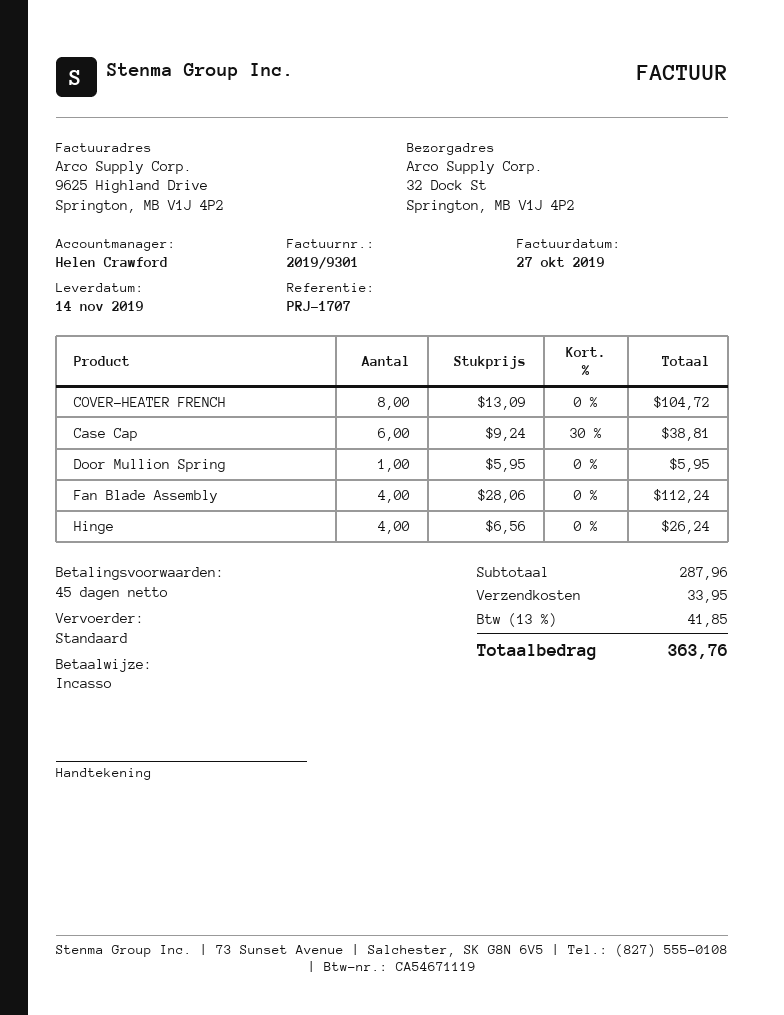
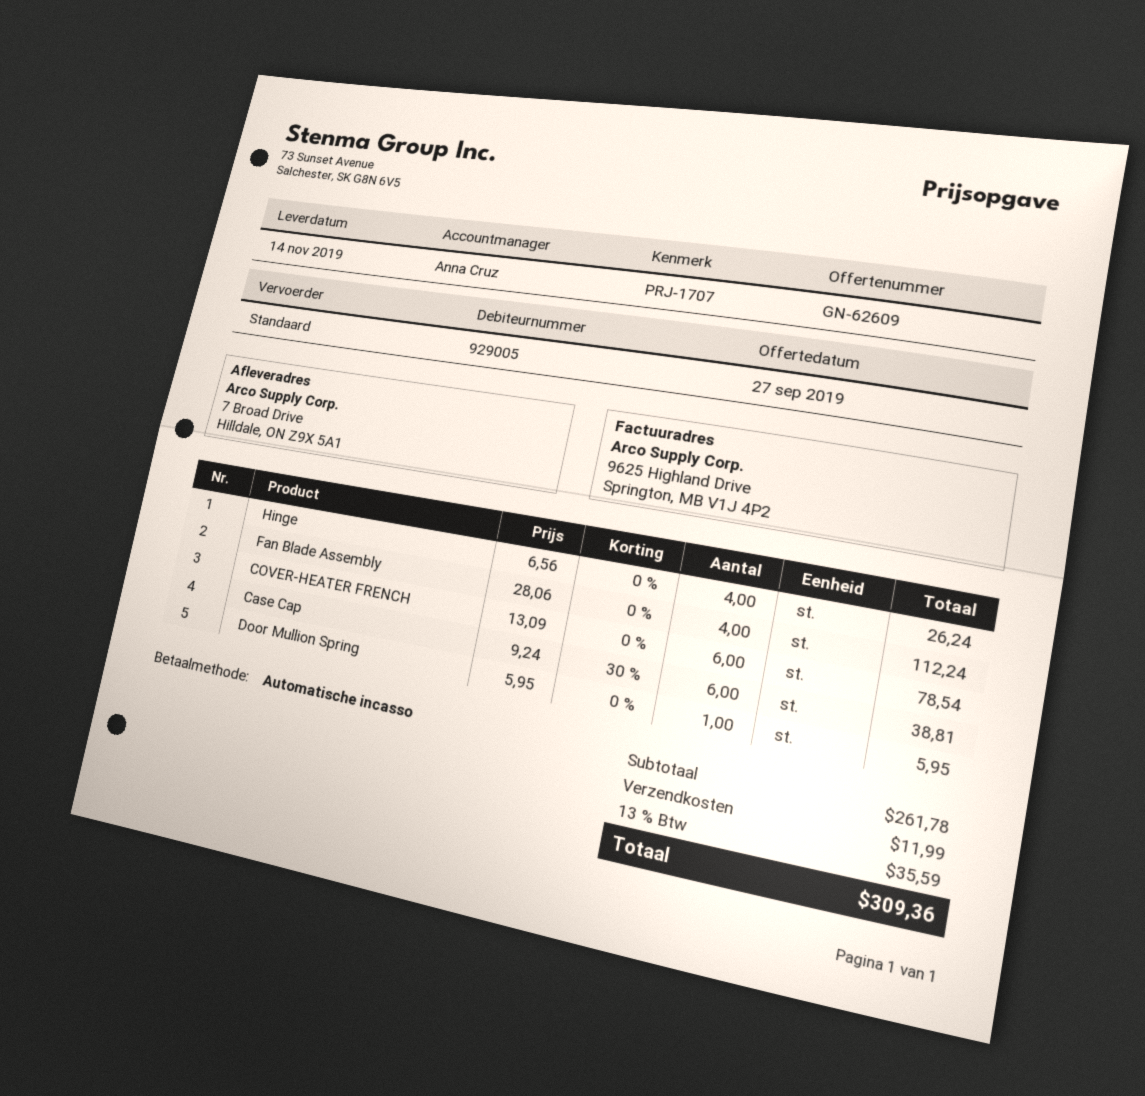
sales rep: Helen Crawford -> Anna Cruz
ship to: 32 Dock St, Springton, MB V1J 4P2 -> 7 Broad Drive, Hilldale, ON Z9X 5A1
COVER-HEATER FRENCH: 8 x 13.09 = 104.72 -> 6 x 13.09 = 78.54
subtotal: 287.96 -> 261.78
shipping: 33.95 -> 11.99
tax: 13% = 41.85 -> 13% = 35.59
total: 363.76 -> 309.36

